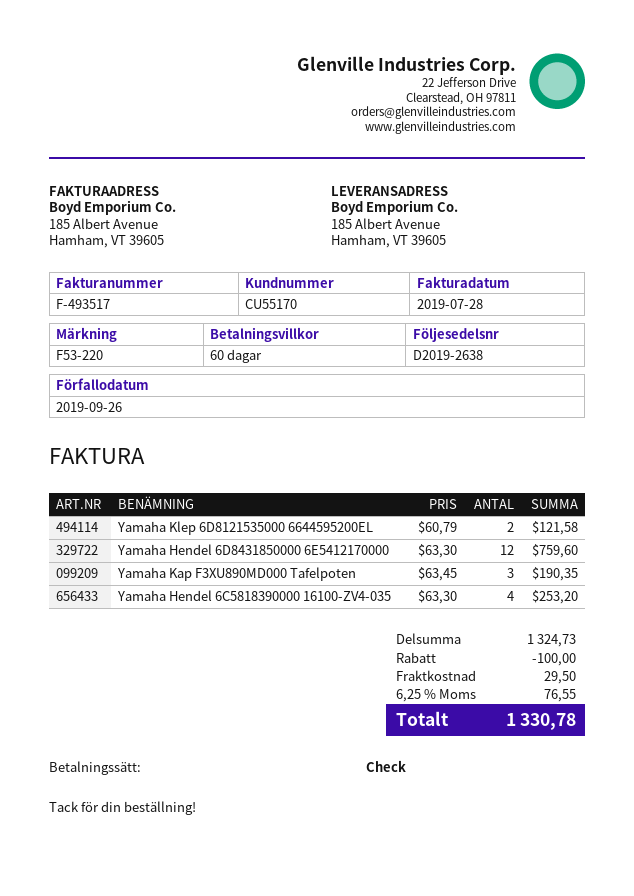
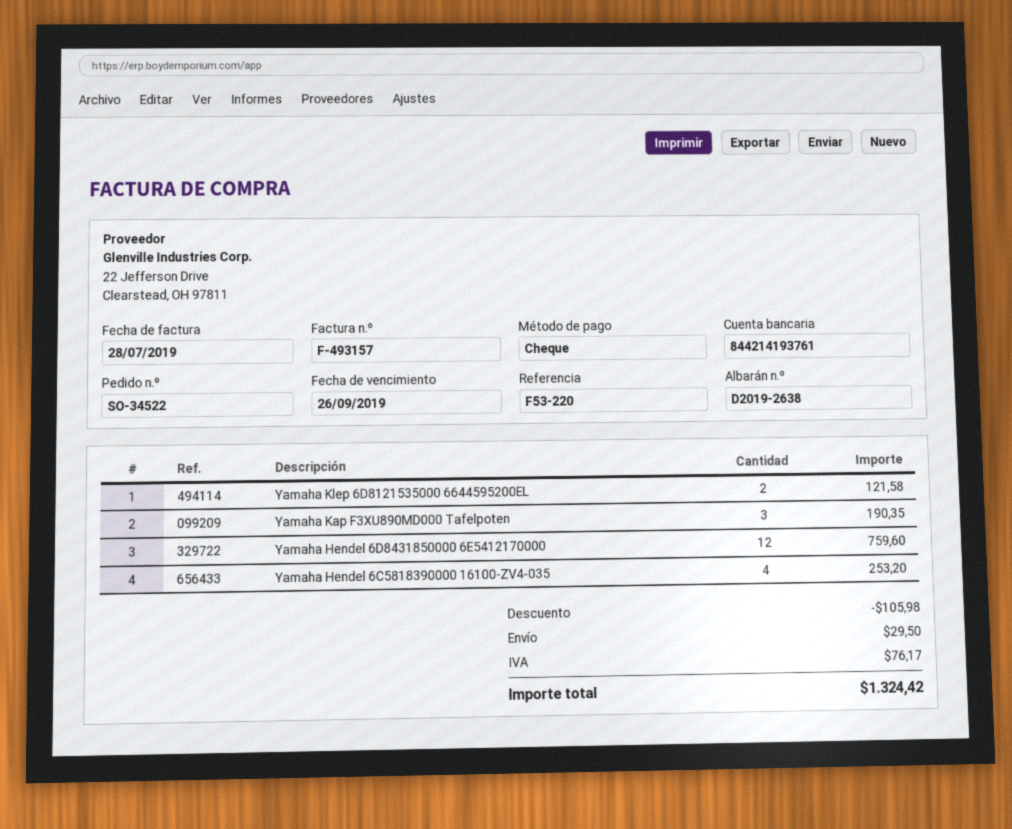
invoice number: F-493517 -> F-493157
discount: 100.00 -> 105.98
tax: 76.55 -> 76.17
total: 1330.78 -> 1324.42

